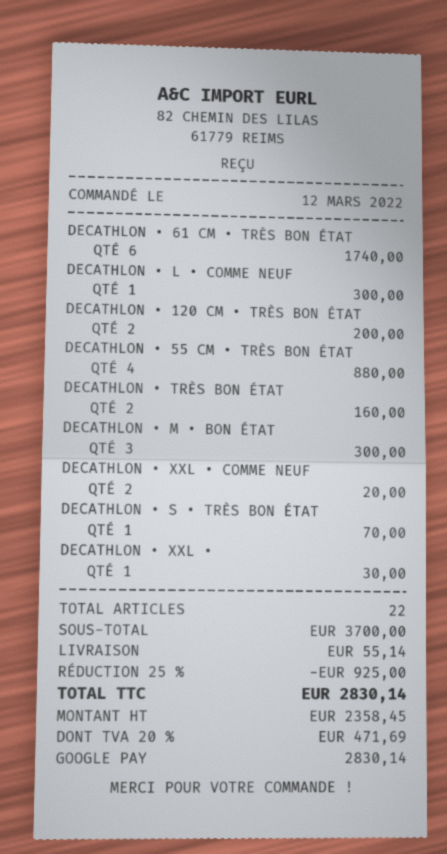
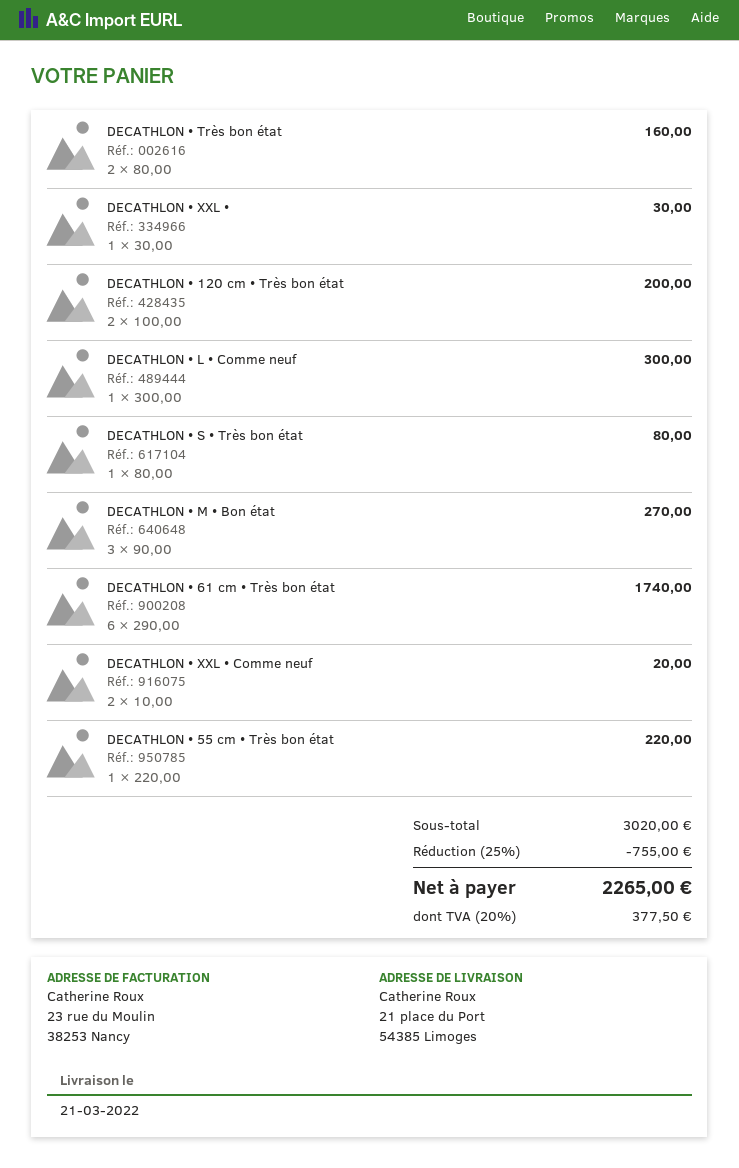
DECATHLON • 55 CM • TRÈS BON ÉTAT: 4 for 880.00 -> 1 for 220.00
DECATHLON • M • BON ÉTAT: 3 for 300.00 -> 3 for 270.00
DECATHLON • S • TRÈS BON ÉTAT: 1 for 70.00 -> 1 for 80.00
subtotal: 3700.00 -> 3020.00
discount: 25% = 925.00 -> 25% = 755.00
shipping: 55.14 -> none
tax: 20% = 471.69 -> 20% = 377.50
total: 2830.14 -> 2265.00

